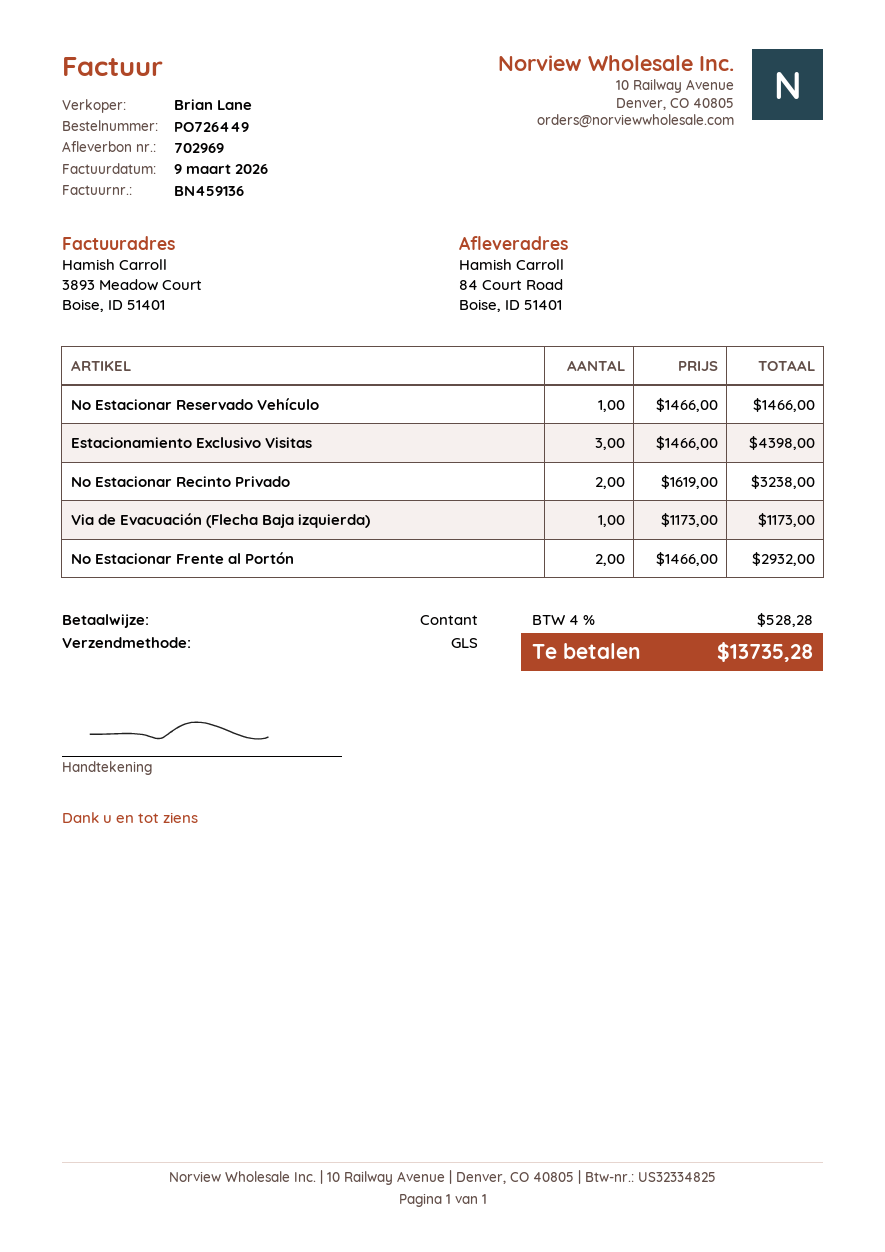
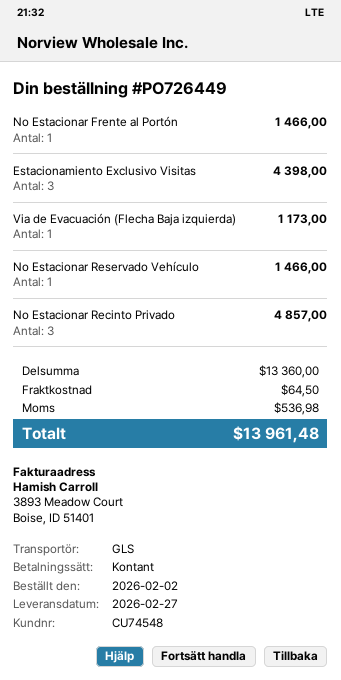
No Estacionar Recinto Privado: 2 for 3238.00 -> 3 for 4857.00
No Estacionar Frente al Portón: 2 for 2932.00 -> 1 for 1466.00
shipping: none -> 64.50
tax: 528.28 -> 536.98
total: 13735.28 -> 13961.48

